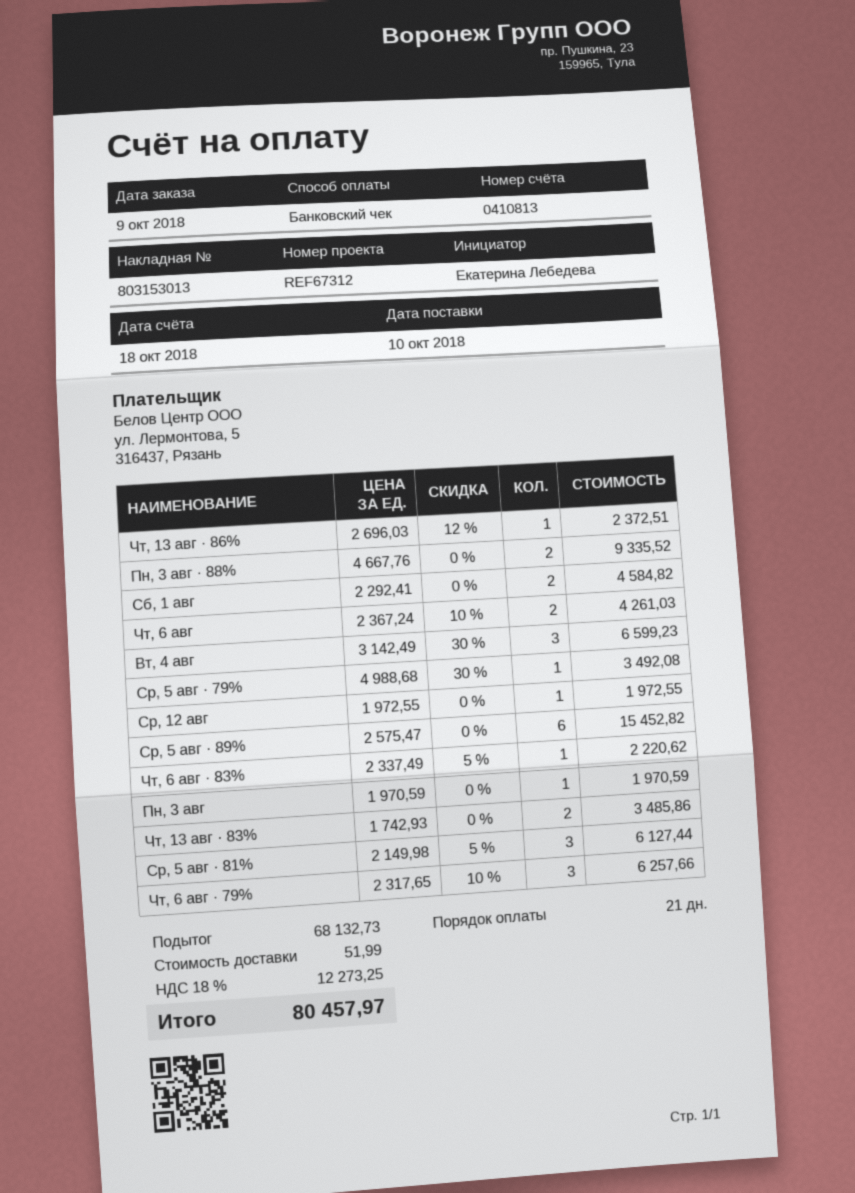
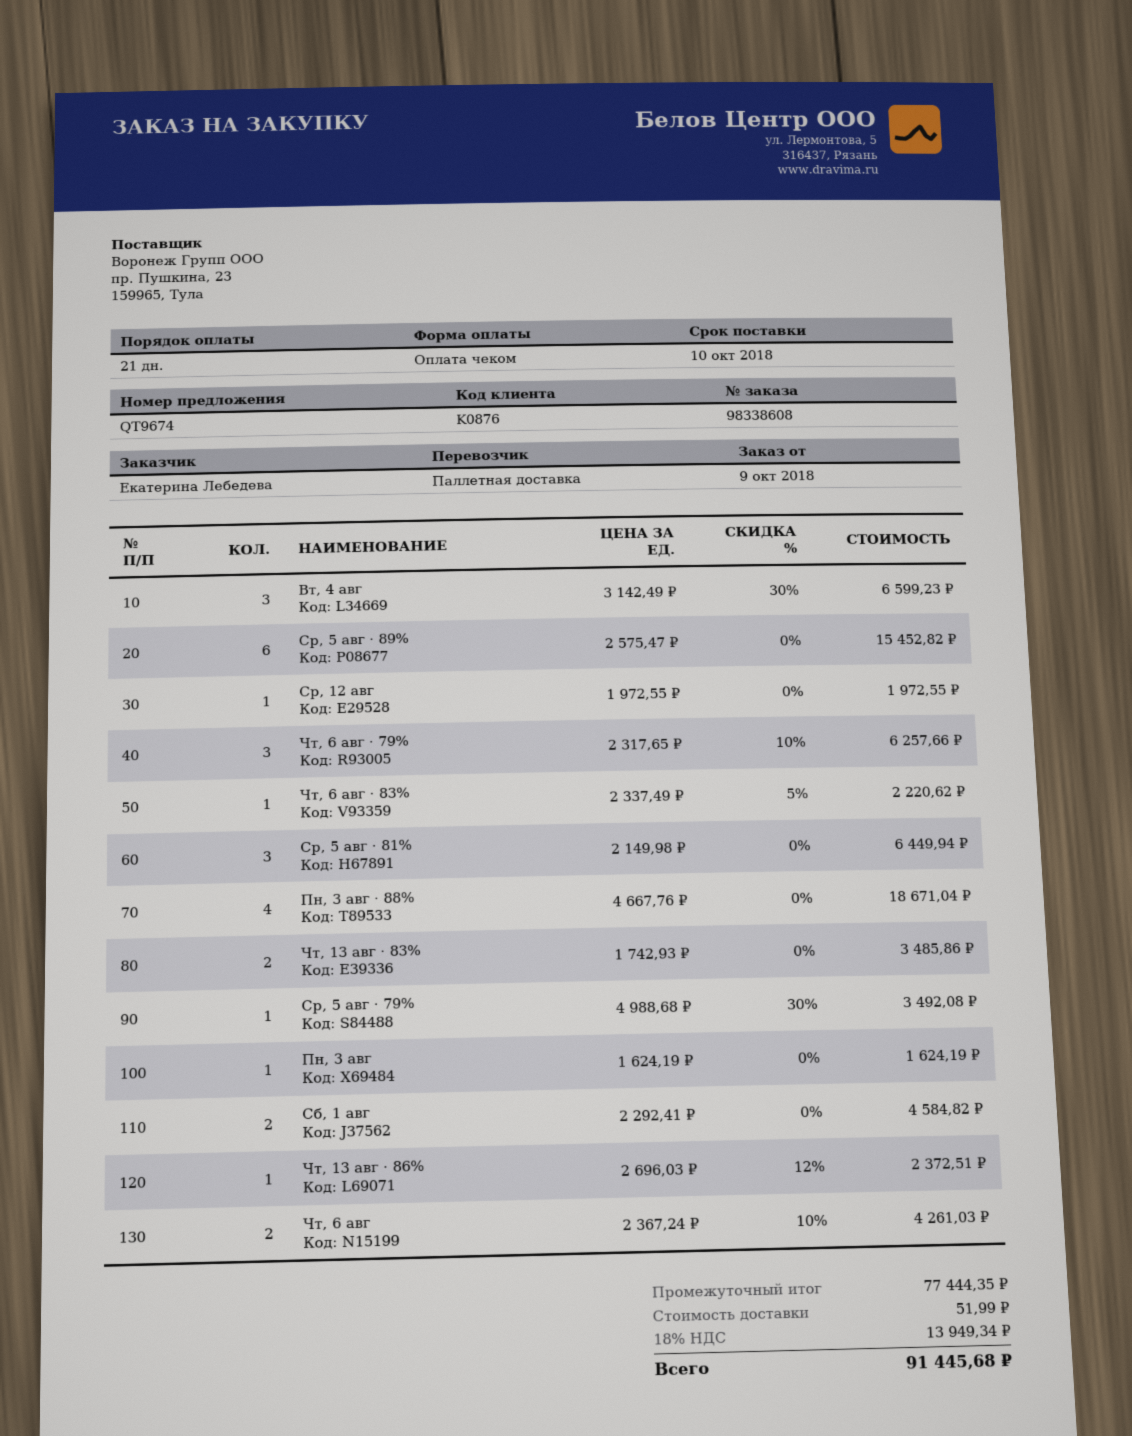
Пн, 3 авг · 88%: 2 x 4667.76 = 9335.52 -> 4 x 4667.76 = 18671.04
Пн, 3 авг: 1 x 1970.59 = 1970.59 -> 1 x 1624.19 = 1624.19
Ср, 5 авг · 81%: 3 x 2149.98 - 5% = 6127.44 -> 3 x 2149.98 = 6449.94
subtotal: 68132.73 -> 77444.35
tax: 18% = 12273.25 -> 18% = 13949.34
total: 80457.97 -> 91445.68

